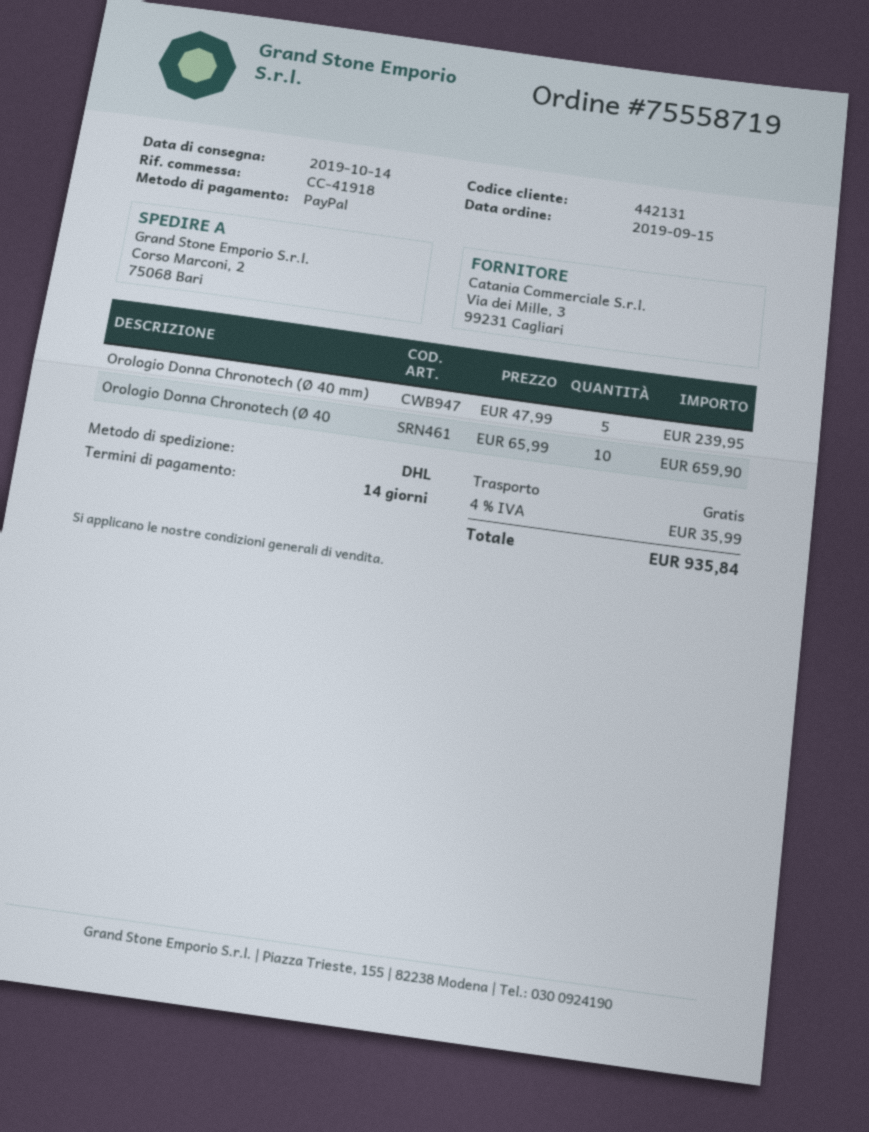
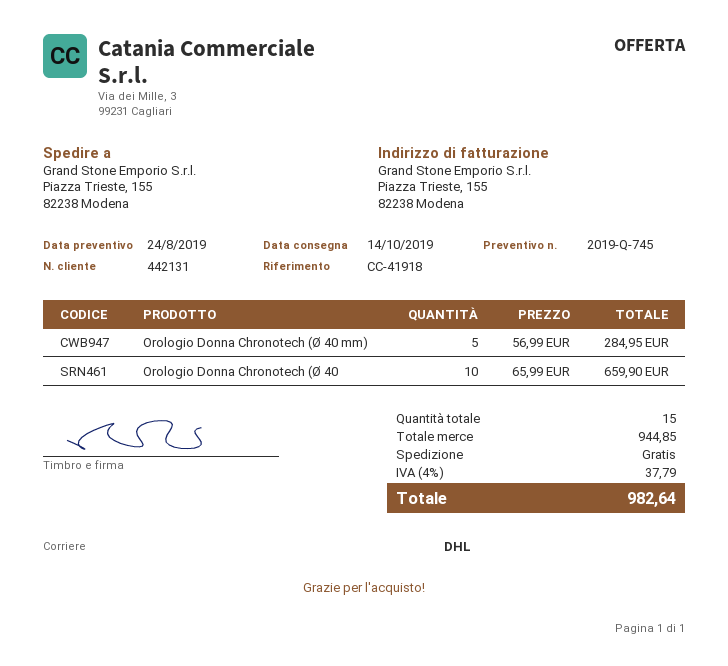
ship to: Corso Marconi, 2, 75068 Bari -> Piazza Trieste, 155, 82238 Modena
Orologio Donna Chronotech (Ø 40 mm): 5 x 47.99 = 239.95 -> 5 x 56.99 = 284.95
tax: 4% = 35.99 -> 4% = 37.79
total: 935.84 -> 982.64

